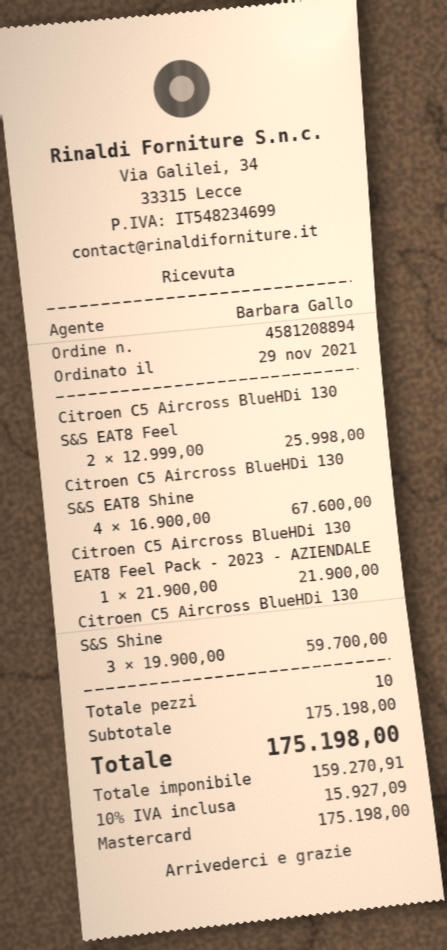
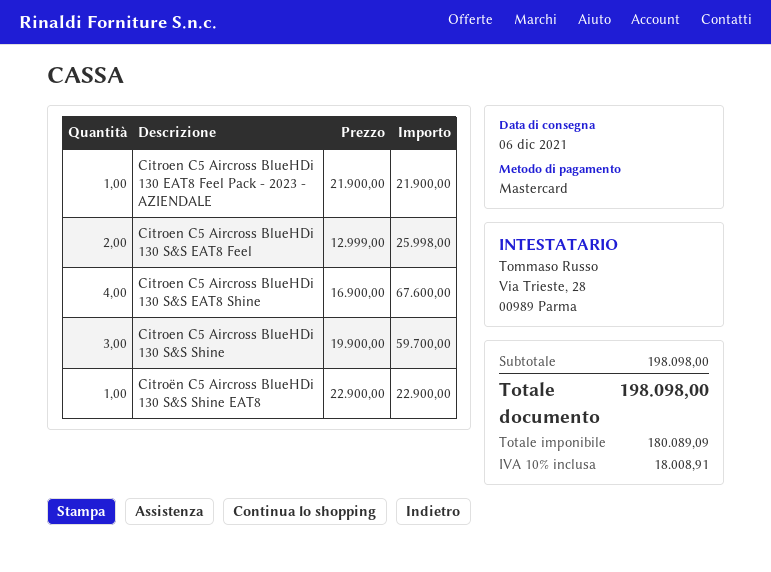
Citroën C5 Aircross BlueHDi 130 S&S Shine EAT8: none -> 1 x 22900.00 = 22900.00
subtotal: 175198.00 -> 198098.00
net: 159270.91 -> 180089.09
tax: 10% = 15927.09 -> 10% = 18008.91
total: 175198.00 -> 198098.00

